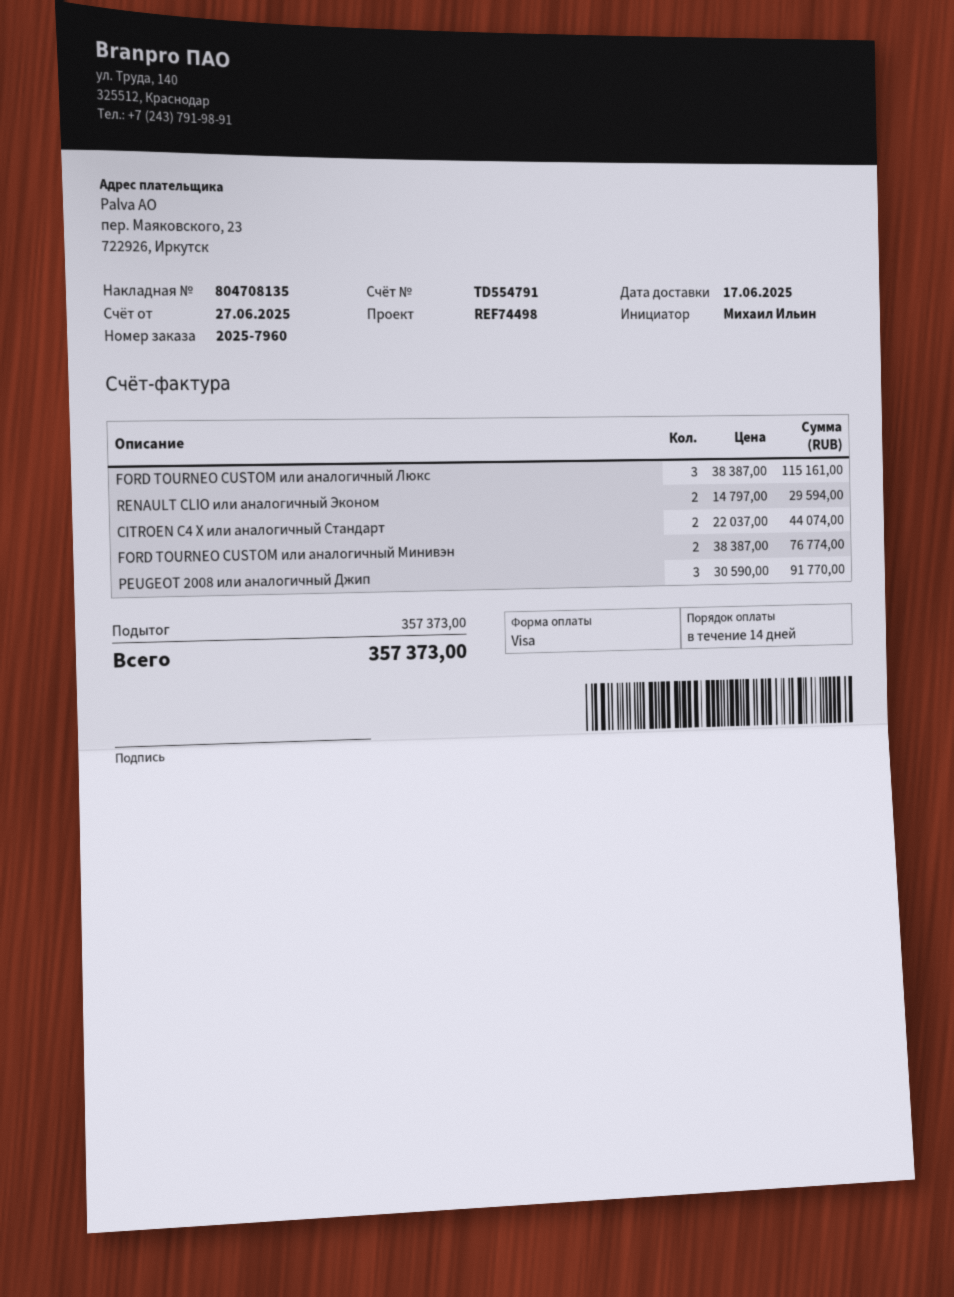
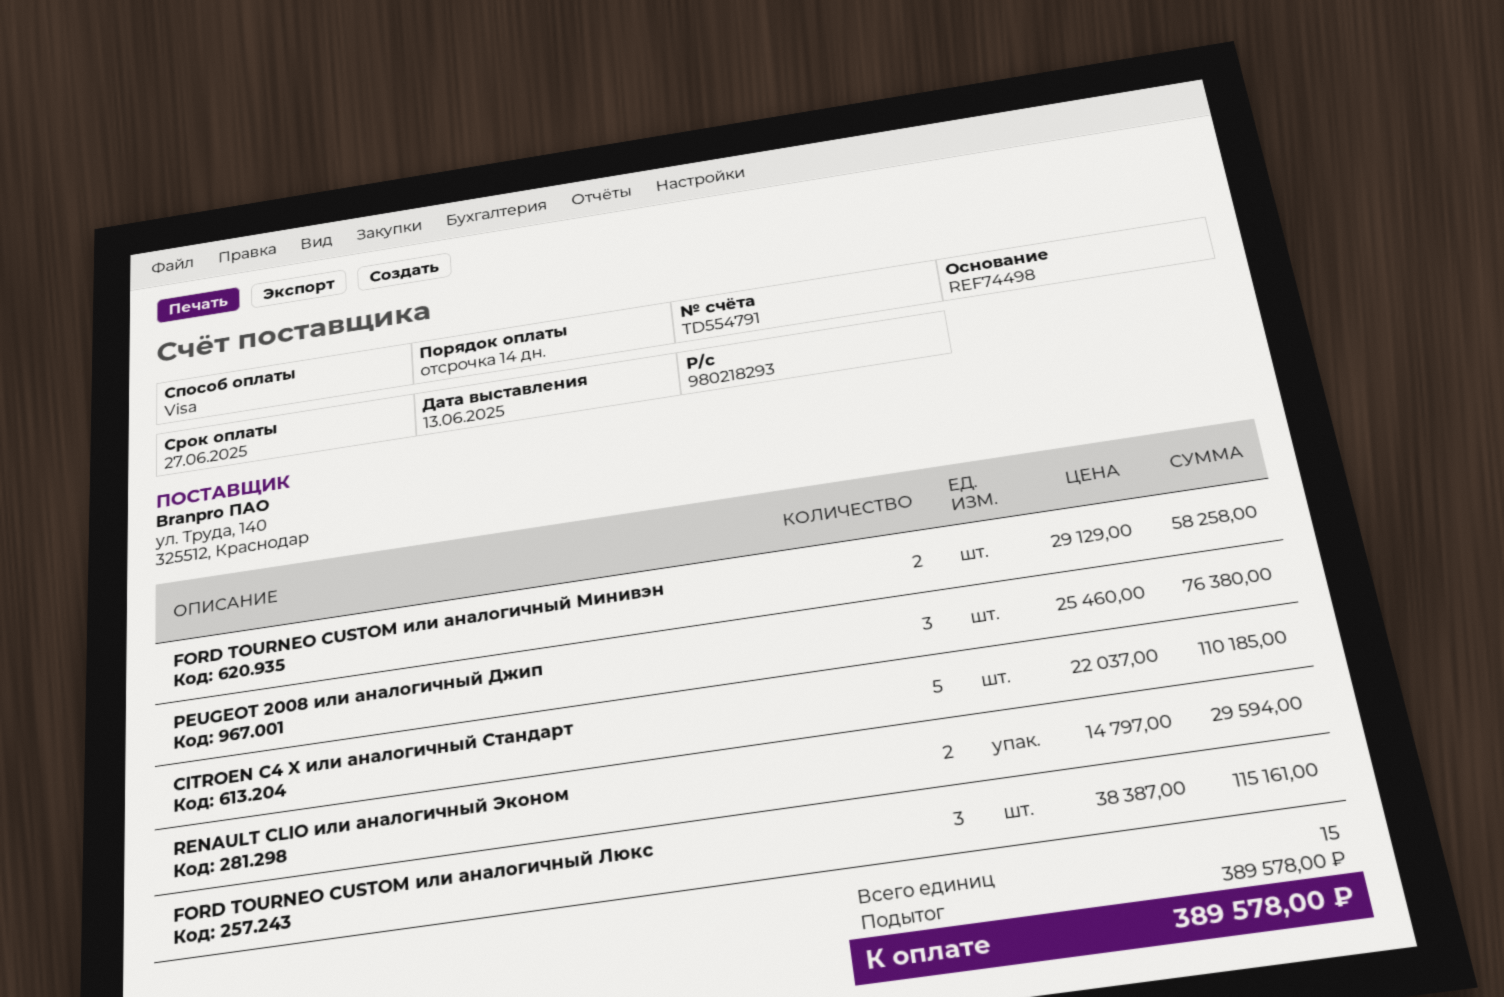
invoice date: 2025-06-27 -> 2025-06-13
CITROEN C4 X или аналогичный Стандарт: 2 x 22037.00 = 44074.00 -> 5 x 22037.00 = 110185.00
FORD TOURNEO CUSTOM или аналогичный Минивэн: 2 x 38387.00 = 76774.00 -> 2 x 29129.00 = 58258.00
PEUGEOT 2008 или аналогичный Джип: 3 x 30590.00 = 91770.00 -> 3 x 25460.00 = 76380.00
subtotal: 357373.00 -> 389578.00
total: 357373.00 -> 389578.00

